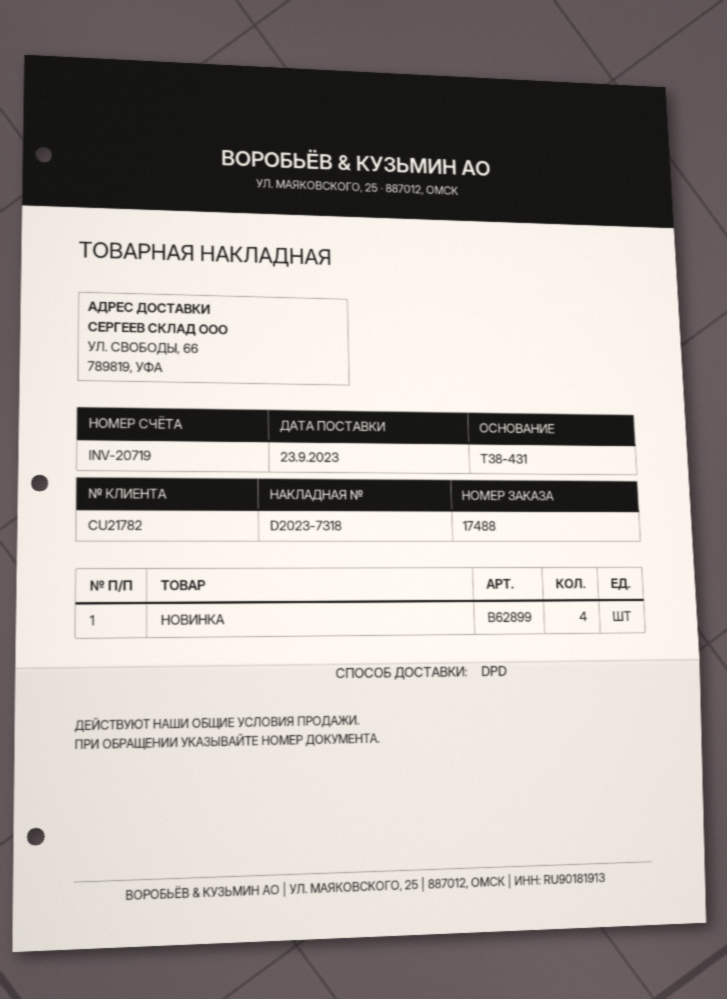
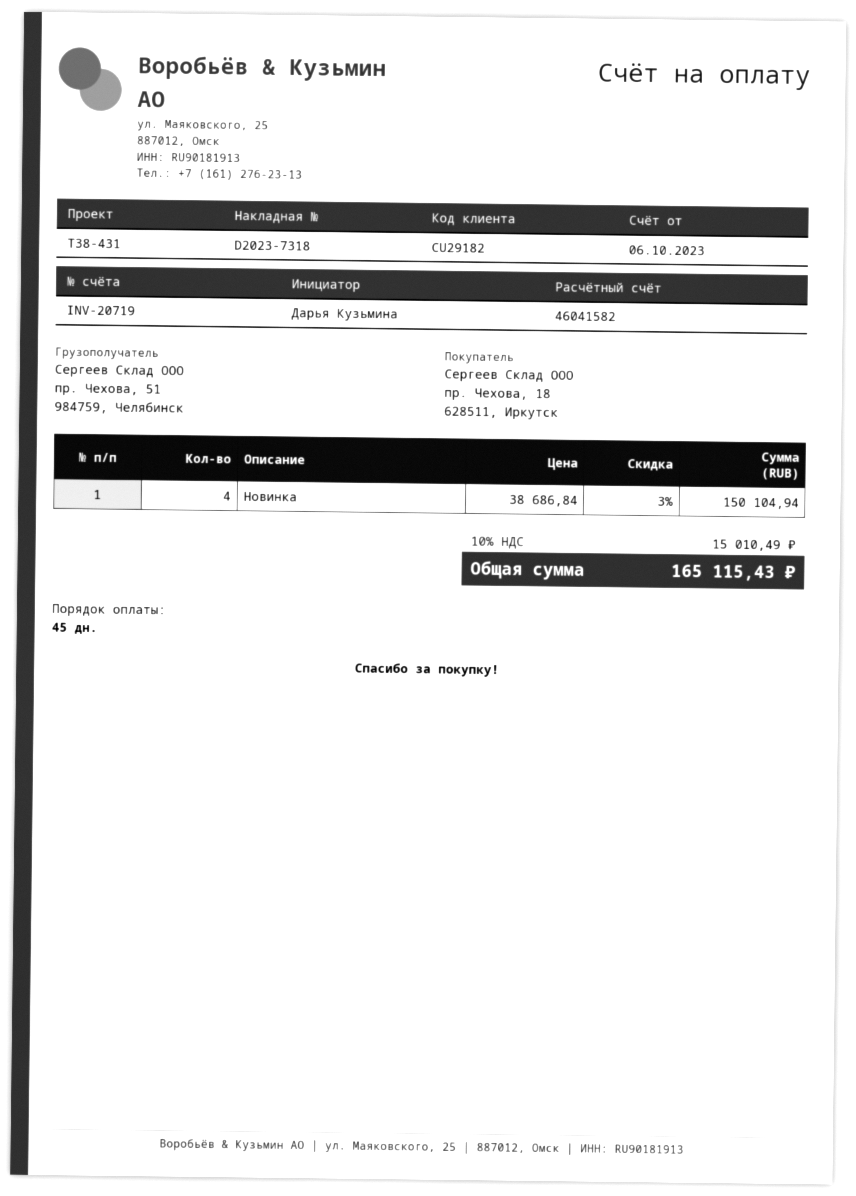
customer number: CU21782 -> CU29182
ship to: УЛ. СВОБОДЫ, 66, 789819, УФА -> пр. Чехова, 51, 984759, Челябинск

